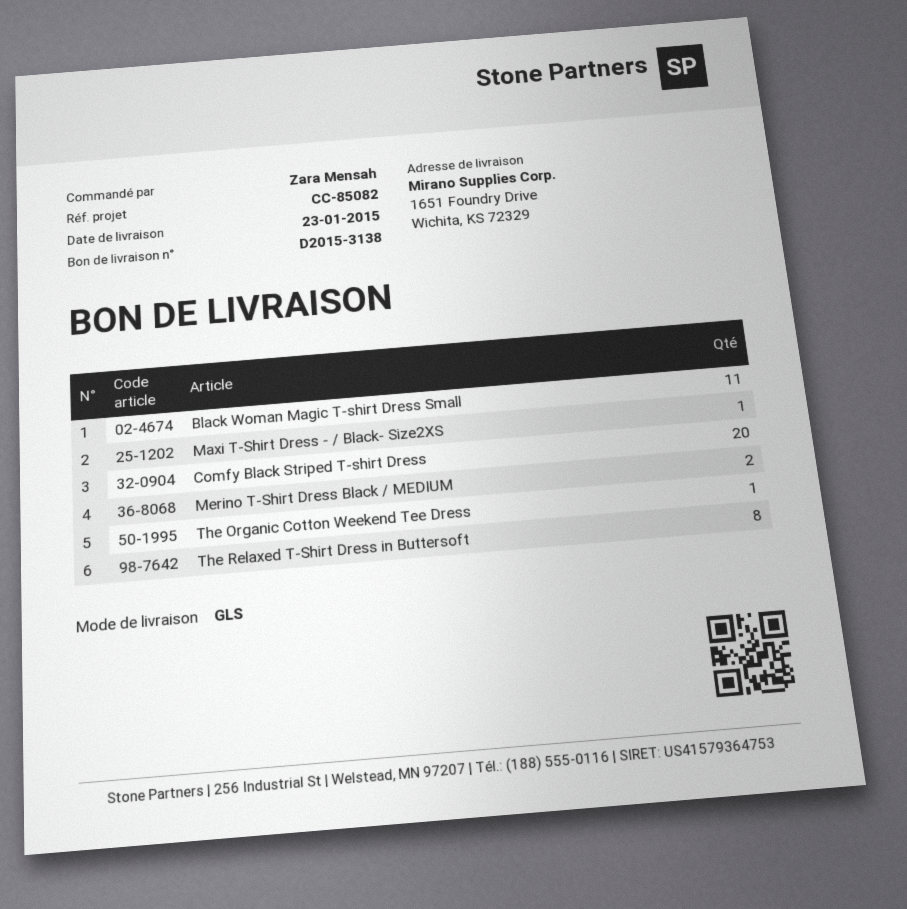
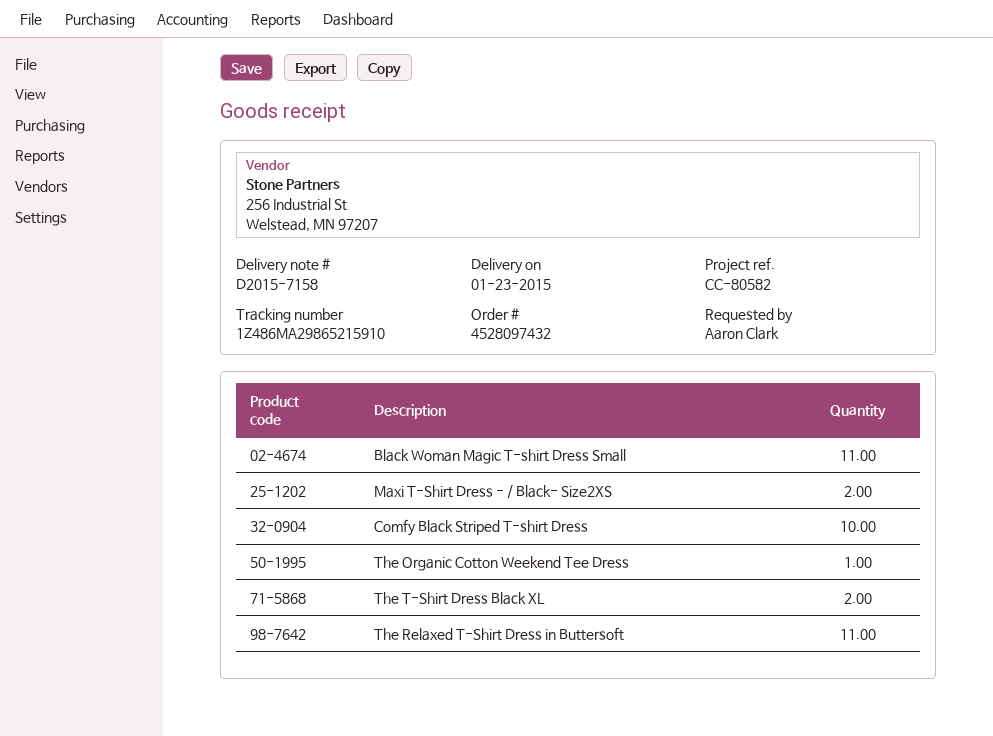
delivery note number: D2015-3138 -> D2015-7158
reference: CC-85082 -> CC-80582
ordered by: Zara Mensah -> Aaron Clark
Maxi T-Shirt Dress - / Black- Size2XS: 1 -> 2
Comfy Black Striped T-shirt Dress: 20 -> 10
Merino T-Shirt Dress Black / MEDIUM: 2 -> none
The Relaxed T-Shirt Dress in Buttersoft: 8 -> 11
The T-Shirt Dress Black XL: none -> 2

